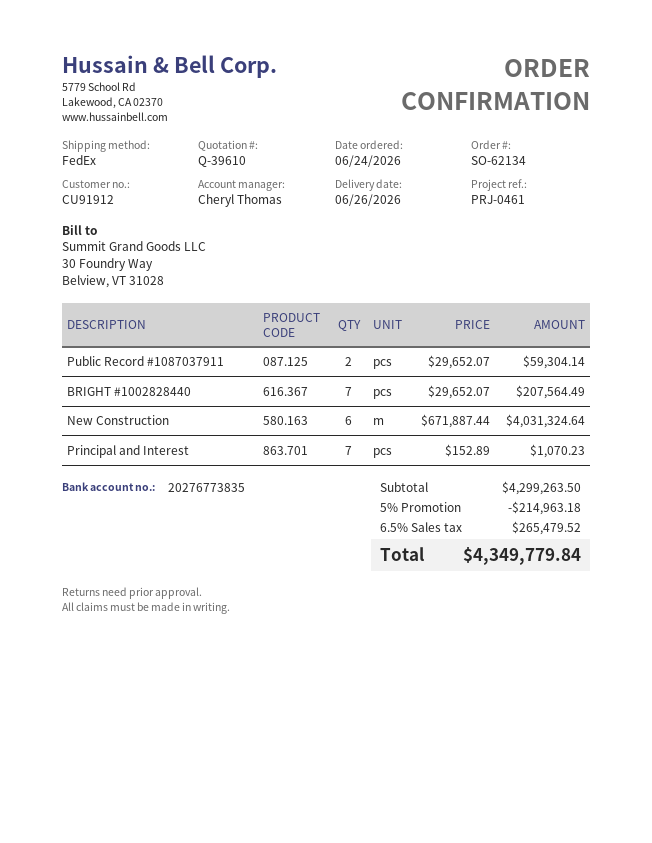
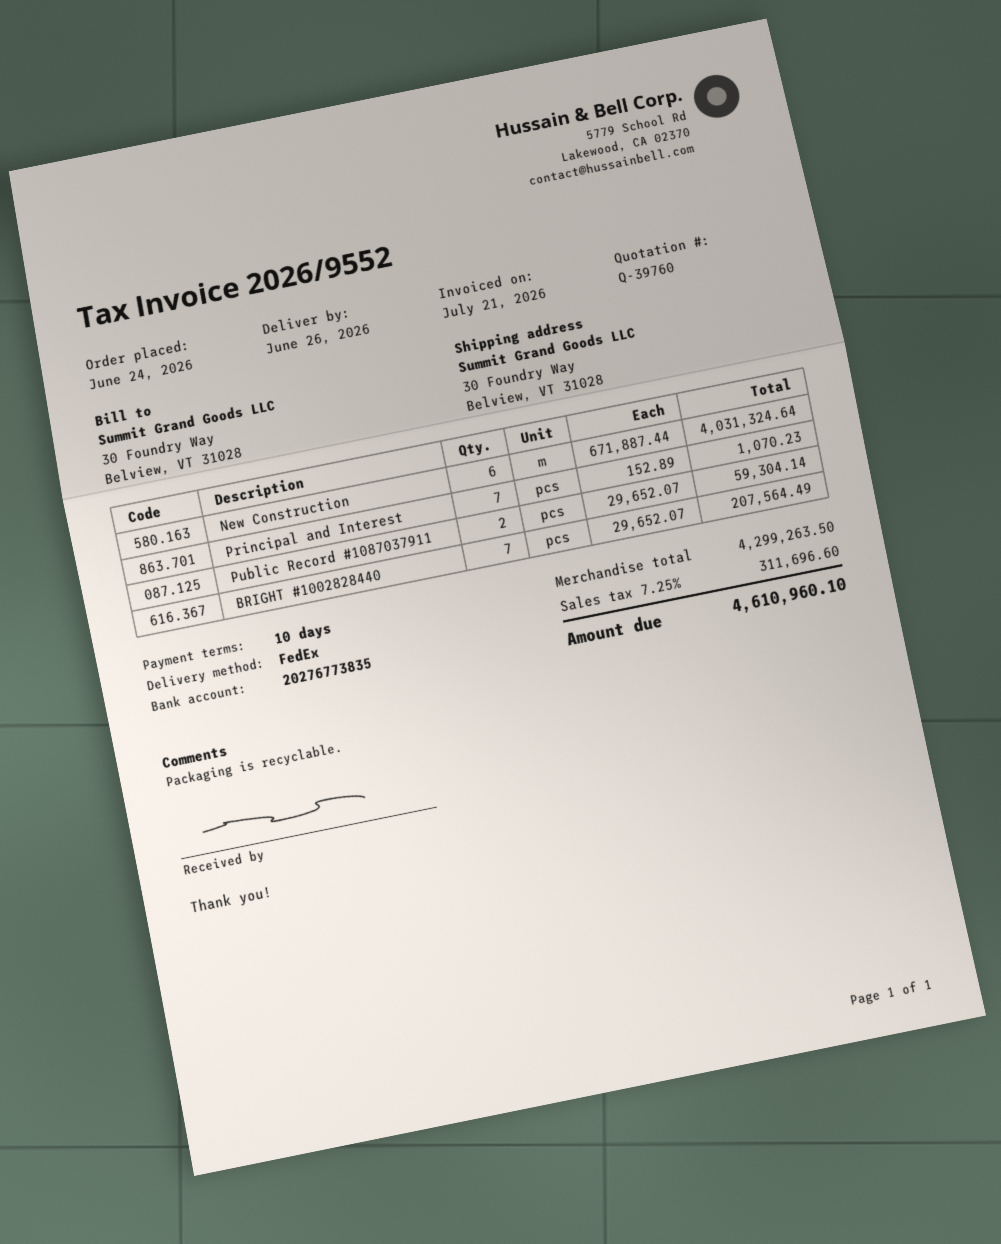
quote number: Q-39610 -> Q-39760
discount: 5% = 214963.18 -> none
tax: 6.5% = 265479.52 -> 7.25% = 311696.60
total: 4349779.84 -> 4610960.10

